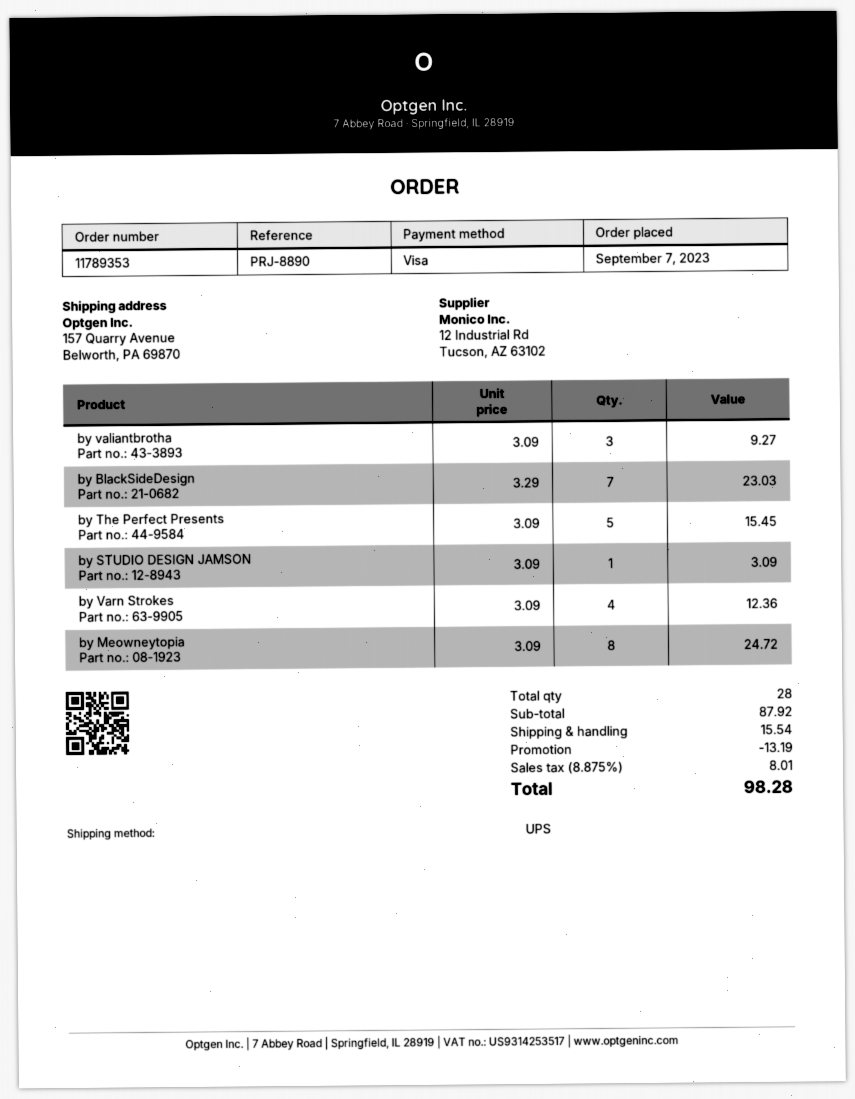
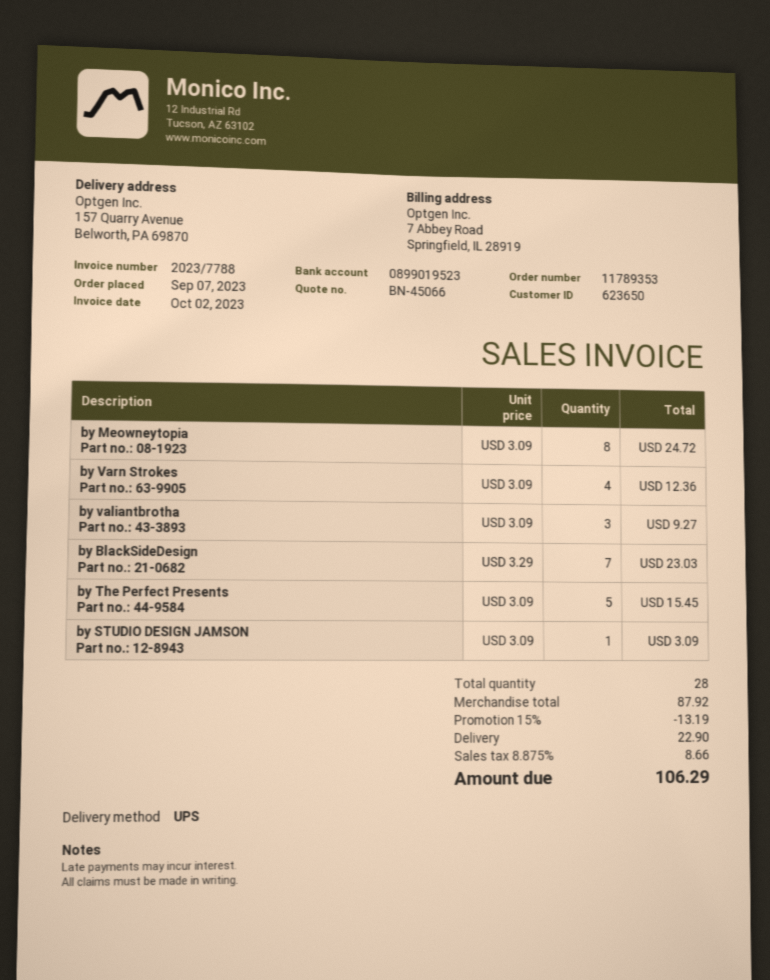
shipping: 15.54 -> 22.90
tax: 8.875% = 8.01 -> 8.875% = 8.66
total: 98.28 -> 106.29

